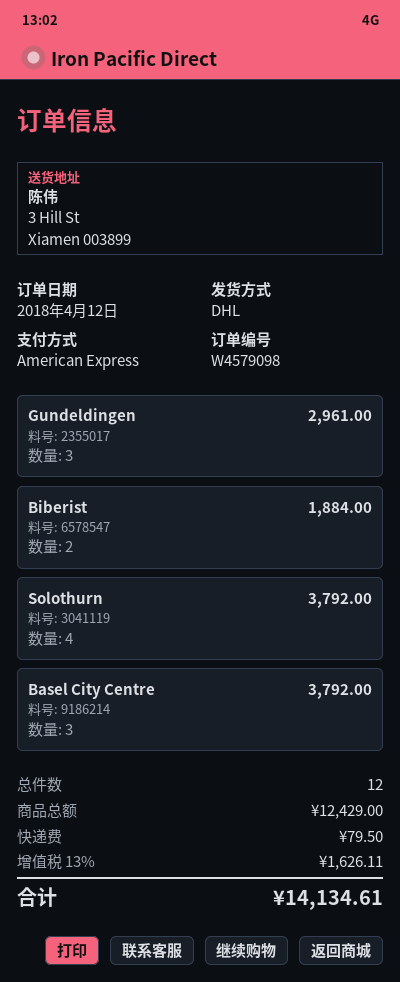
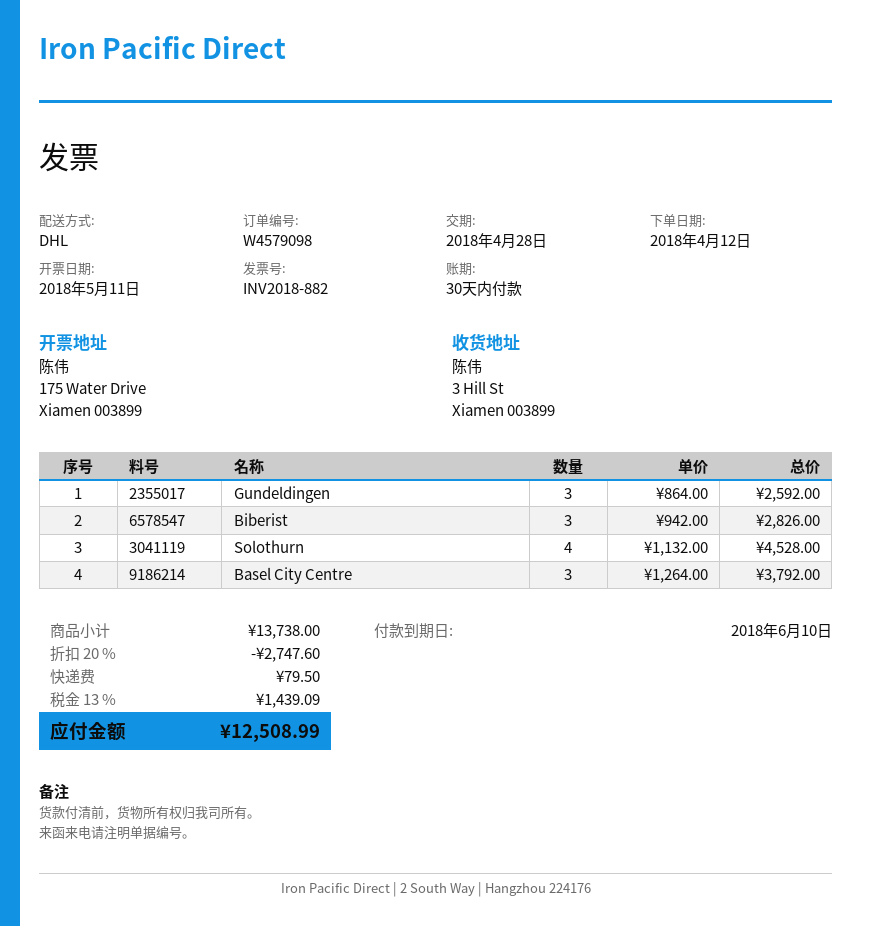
Gundeldingen: 3 for 2961.00 -> 3 for 2592.00
Biberist: 2 for 1884.00 -> 3 for 2826.00
Solothurn: 4 for 3792.00 -> 4 for 4528.00
subtotal: 12429.00 -> 13738.00
discount: none -> 20% = 2747.60
tax: 13% = 1626.11 -> 13% = 1439.09
total: 14134.61 -> 12508.99

